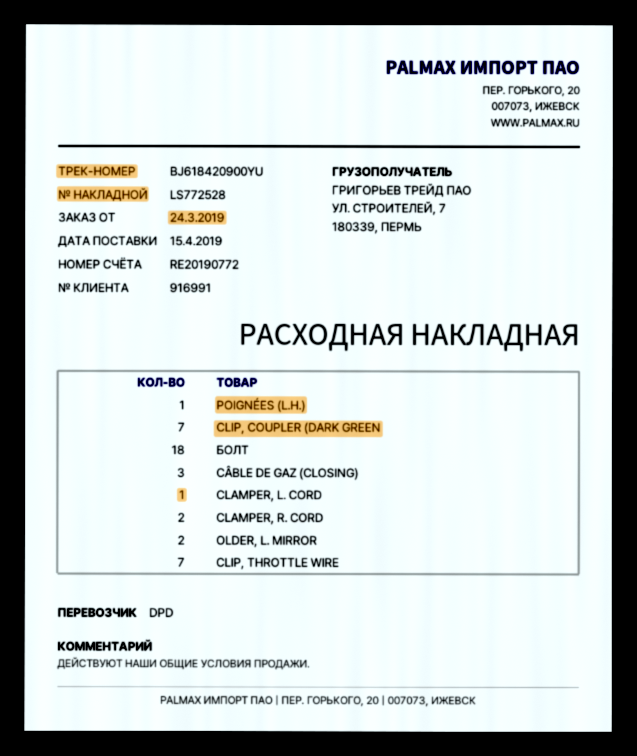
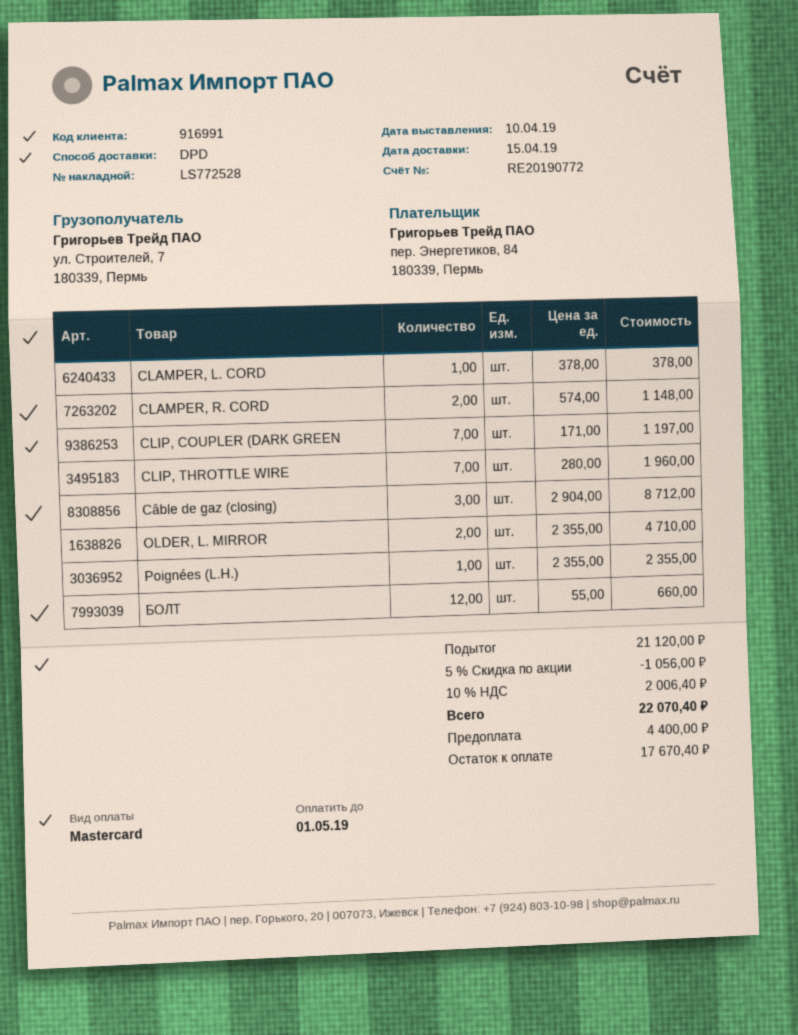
БОЛТ: 18 -> 12

